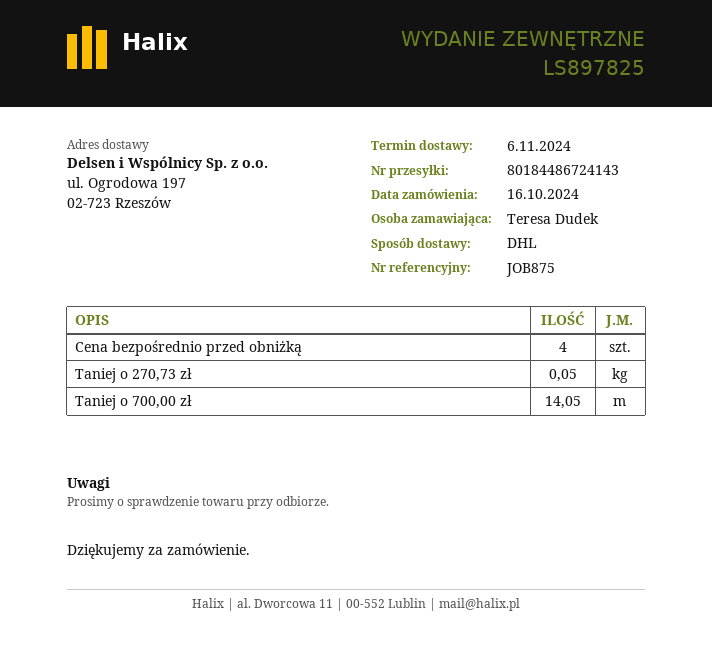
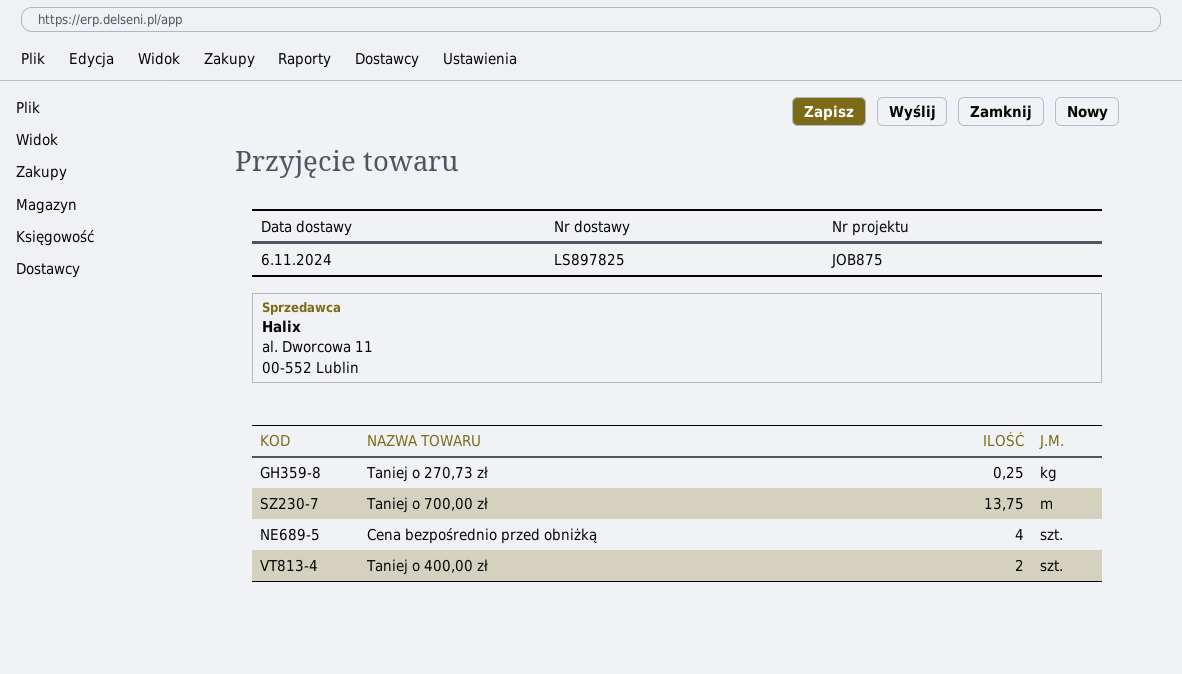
Taniej o 270,73 zł: 0.05 -> 0.25
Taniej o 700,00 zł: 14.05 -> 13.75
Taniej o 400,00 zł: none -> 2

